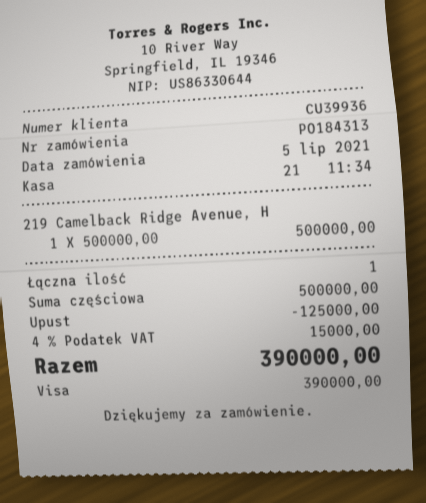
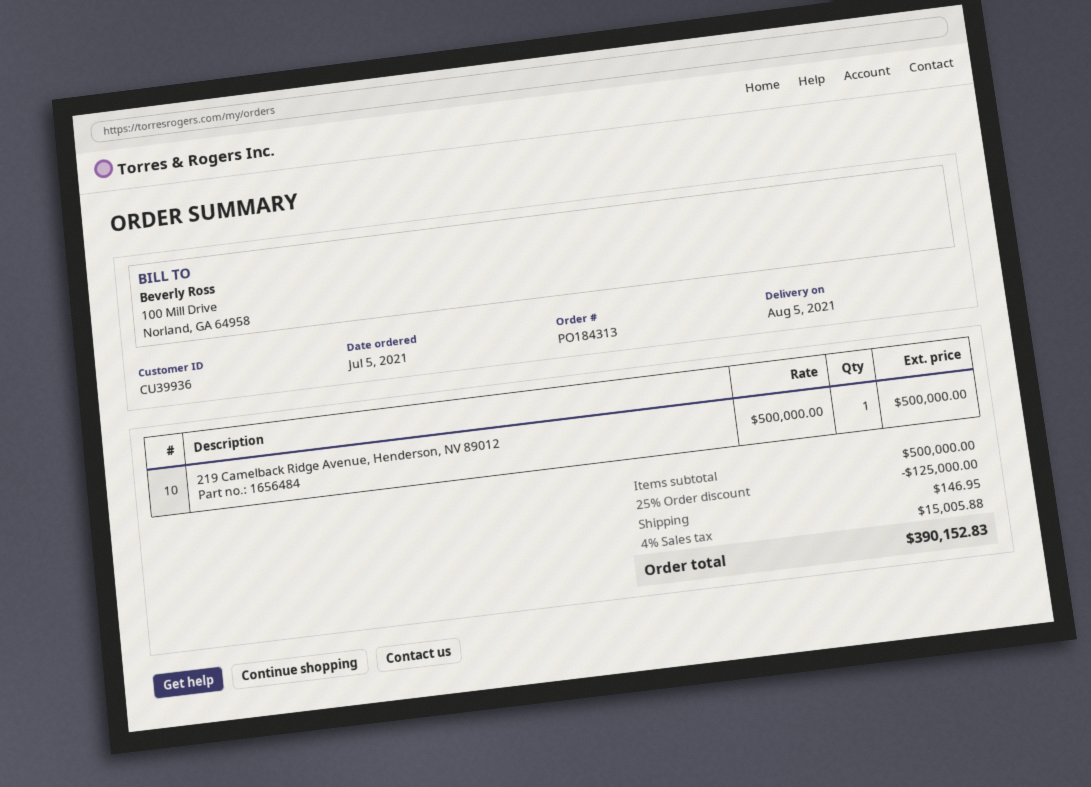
shipping: none -> 146.95
tax: 4% = 15000.00 -> 4% = 15005.88
total: 390000.00 -> 390152.83

